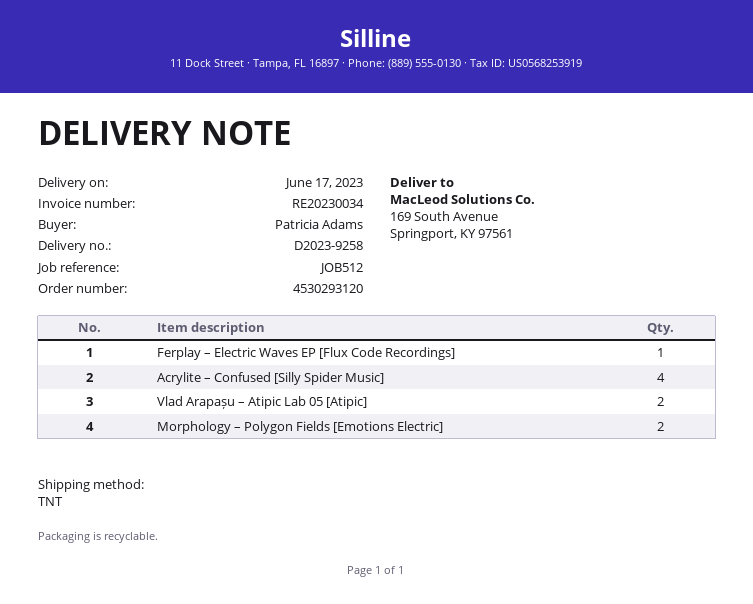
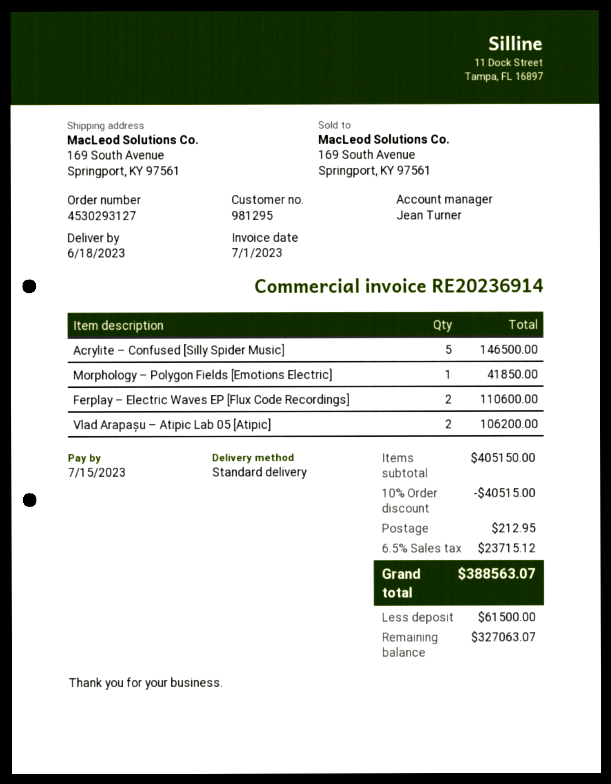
order number: 4530293120 -> 4530293127
delivery date: 2023-06-17 -> 2023-06-18
invoice number: RE20230034 -> RE20236914
shipping method: TNT -> standard
Ferplay – Electric Waves EP [Flux Code Recordings]: 1 -> 2
Acrylite – Confused [Silly Spider Music]: 4 -> 5
Morphology – Polygon Fields [Emotions Electric]: 2 -> 1

